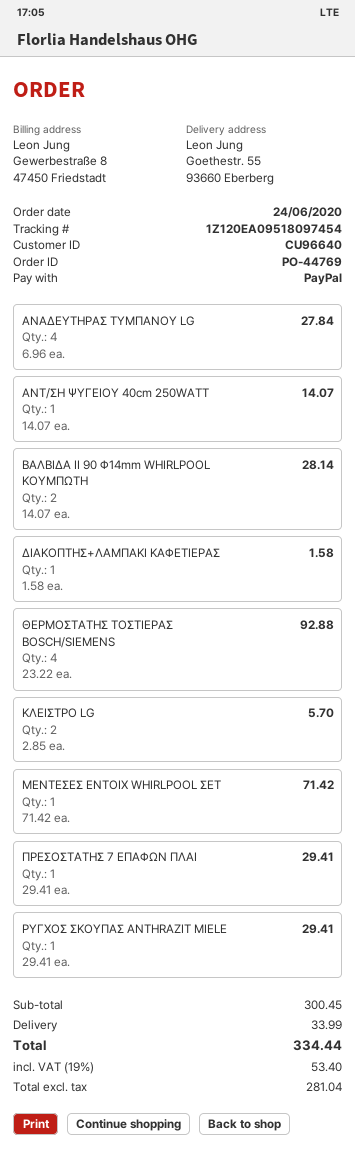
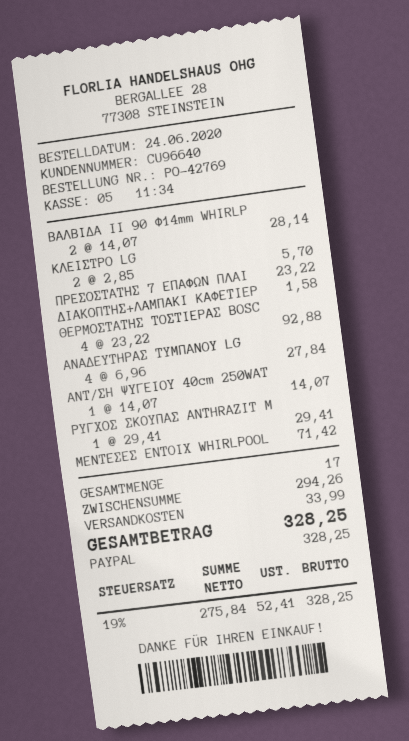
order number: PO-44769 -> PO-42769
ΠΡΕΣΟΣΤΑΤΗΣ 7 ΕΠΑΦΩΝ ΠΛΑΙ: 1 x 29.41 = 29.41 -> 1 x 23.22 = 23.22
subtotal: 300.45 -> 294.26
net: 281.04 -> 275.84
tax: 19% = 53.40 -> 19% = 52.41
total: 334.44 -> 328.25

